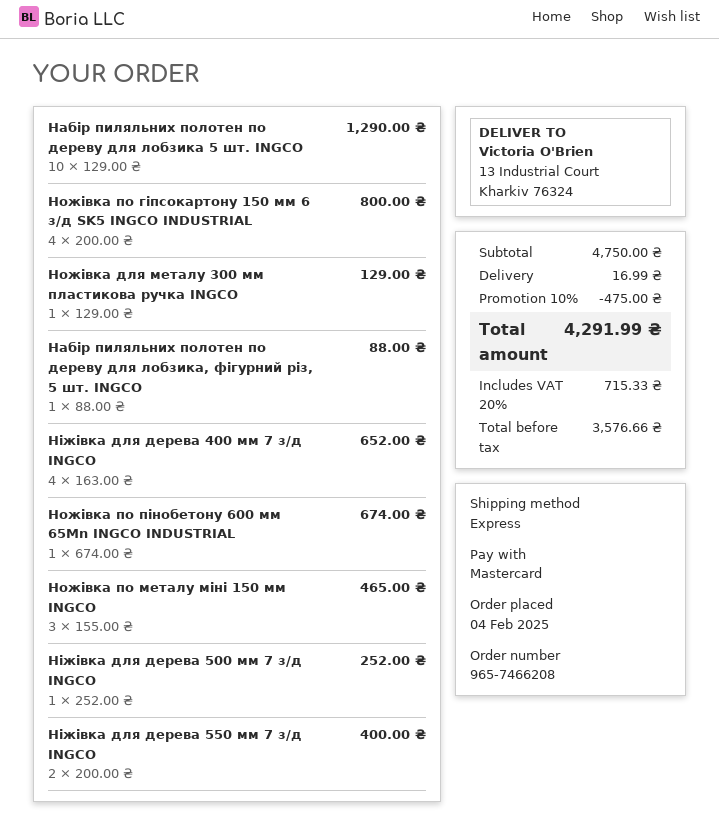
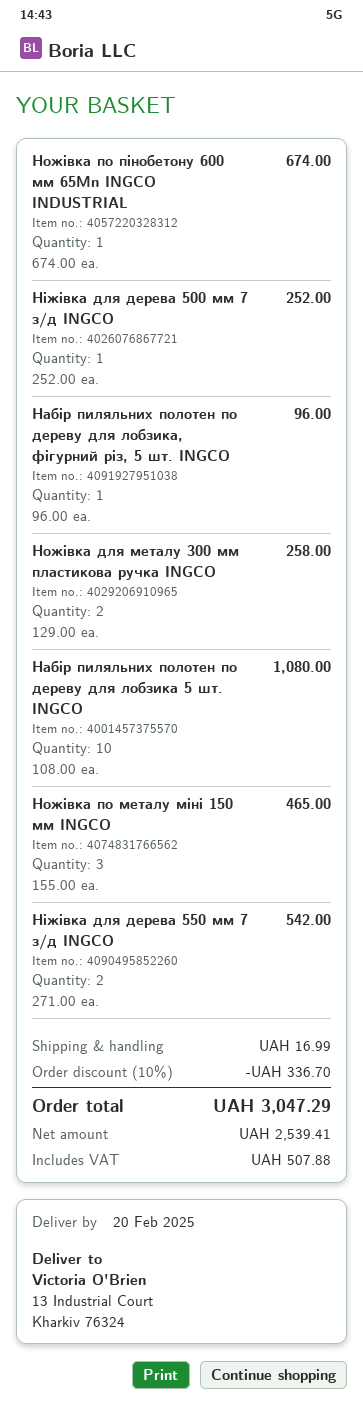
Набір пиляльних полотен по дереву для лобзика 5 шт. INGCO: 10 x 129.00 = 1290.00 -> 10 x 108.00 = 1080.00
Ножівка по гіпсокартону 150 мм 6 з/д SK5 INGCO INDUSTRIAL: 4 x 200.00 = 800.00 -> none
Ножівка для металу 300 мм пластикова ручка INGCO: 1 x 129.00 = 129.00 -> 2 x 129.00 = 258.00
Набір пиляльних полотен по дереву для лобзика, фігурний різ, 5 шт. INGCO: 1 x 88.00 = 88.00 -> 1 x 96.00 = 96.00
Ніжівка для дерева 400 мм 7 з/д INGCO: 4 x 163.00 = 652.00 -> none
Ніжівка для дерева 550 мм 7 з/д INGCO: 2 x 200.00 = 400.00 -> 2 x 271.00 = 542.00
discount: 10% = 475.00 -> 10% = 336.70
net: 3576.66 -> 2539.41
tax: 715.33 -> 507.88
total: 4291.99 -> 3047.29

